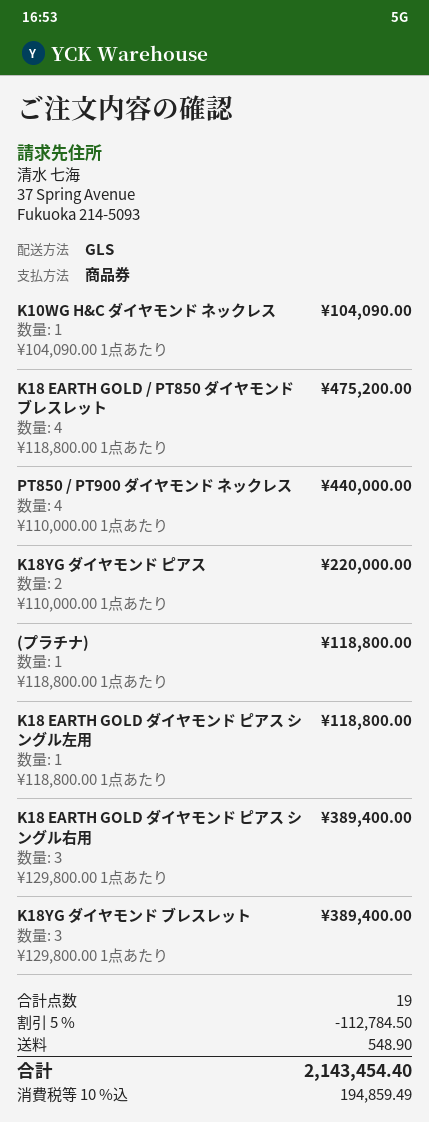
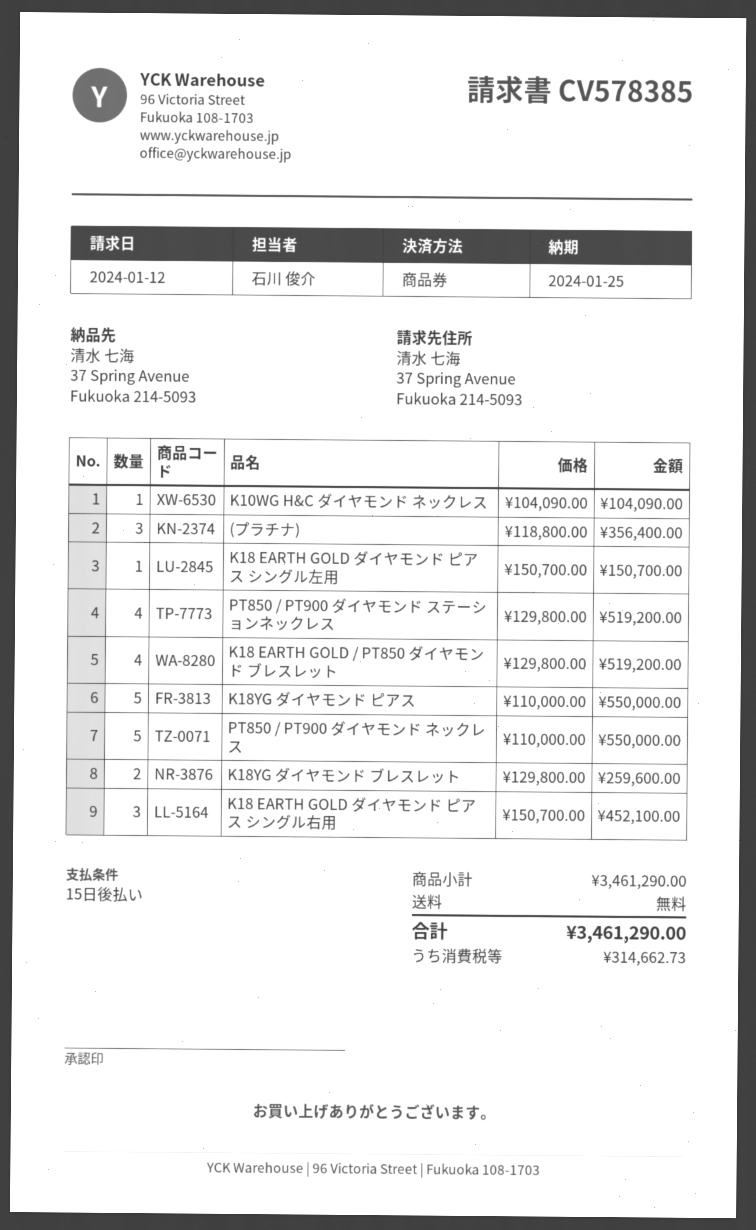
K18 EARTH GOLD / PT850 ダイヤモンド ブレスレット: 4 x 118800.00 = 475200.00 -> 4 x 129800.00 = 519200.00
PT850 / PT900 ダイヤモンド ネックレス: 4 x 110000.00 = 440000.00 -> 5 x 110000.00 = 550000.00
K18YG ダイヤモンド ピアス: 2 x 110000.00 = 220000.00 -> 5 x 110000.00 = 550000.00
(プラチナ): 1 x 118800.00 = 118800.00 -> 3 x 118800.00 = 356400.00
K18 EARTH GOLD ダイヤモンド ピアス シングル左用: 1 x 118800.00 = 118800.00 -> 1 x 150700.00 = 150700.00
K18 EARTH GOLD ダイヤモンド ピアス シングル右用: 3 x 129800.00 = 389400.00 -> 3 x 150700.00 = 452100.00
K18YG ダイヤモンド ブレスレット: 3 x 129800.00 = 389400.00 -> 2 x 129800.00 = 259600.00
PT850 / PT900 ダイヤモンド ステーションネックレス: none -> 4 x 129800.00 = 519200.00
discount: 5% = 112784.50 -> none
shipping: 548.90 -> 0.00
tax: 194859.49 -> 314662.73
total: 2143454.40 -> 3461290.00

